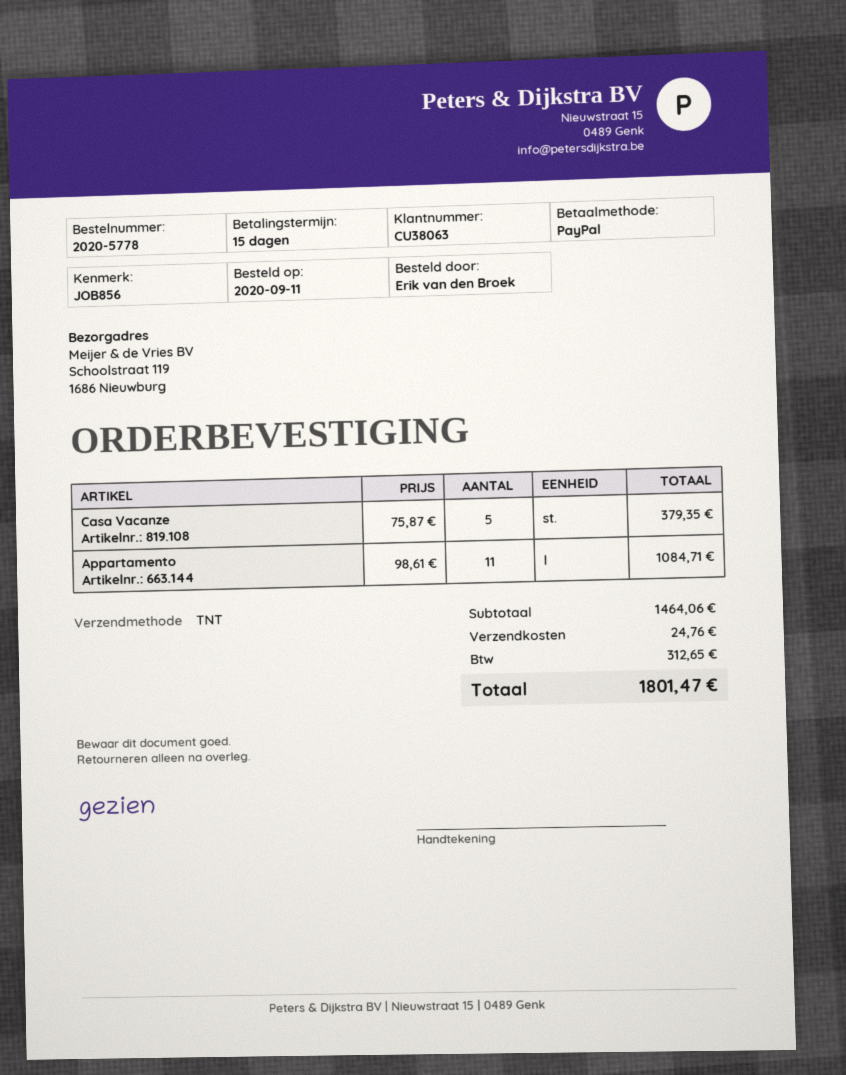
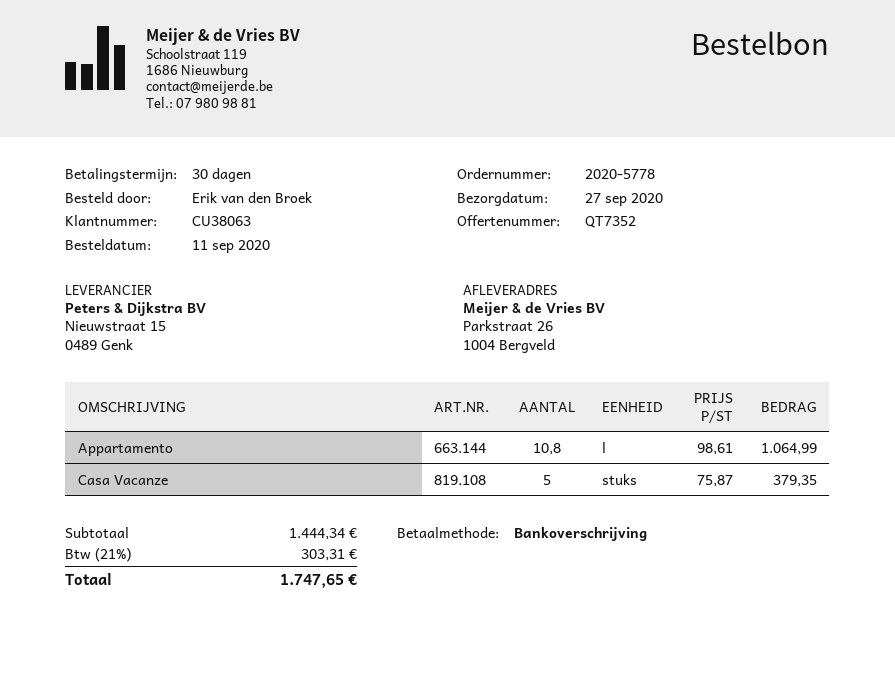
payment terms: 15 days -> 30 days
payment method: PayPal -> bank transfer
ship to: Schoolstraat 119, 1686 Nieuwburg -> Parkstraat 26, 1004 Bergveld
Appartamento: 11 x 98.61 = 1084.71 -> 10.8 x 98.61 = 1064.99
subtotal: 1464.06 -> 1444.34
shipping: 24.76 -> none
tax: 312.65 -> 303.31
total: 1801.47 -> 1747.65

